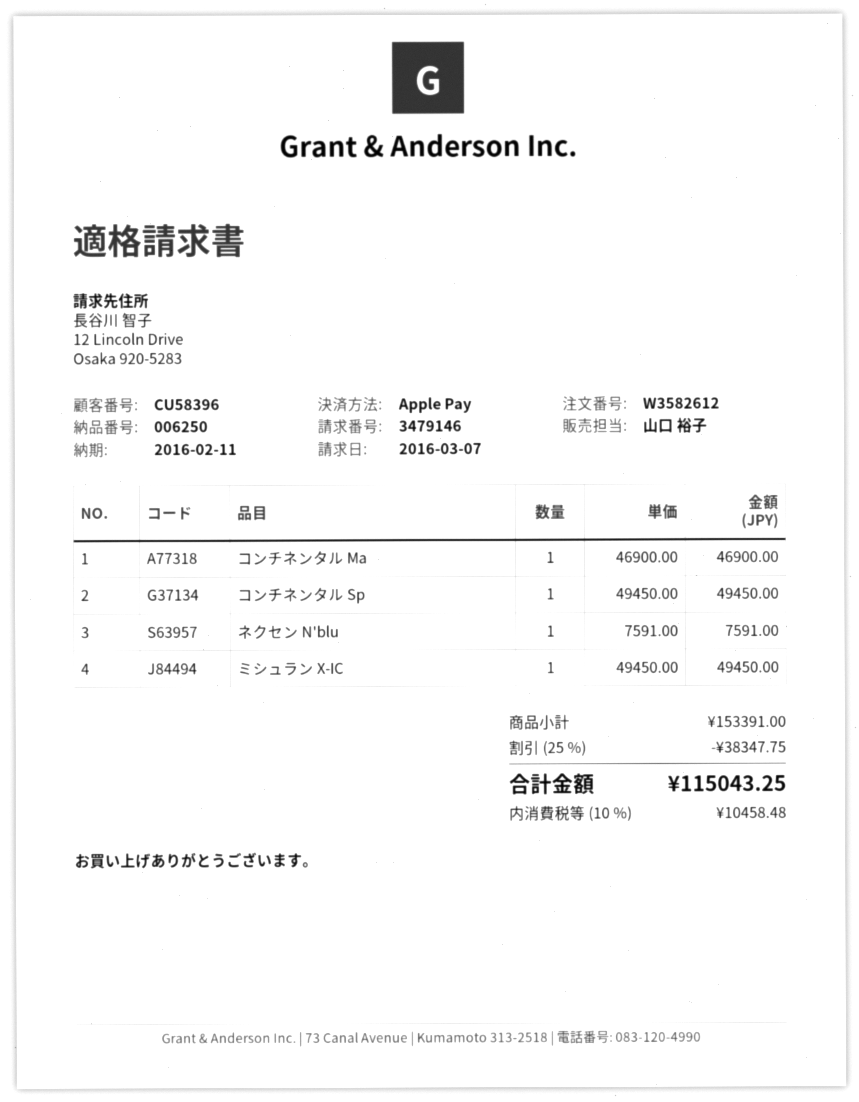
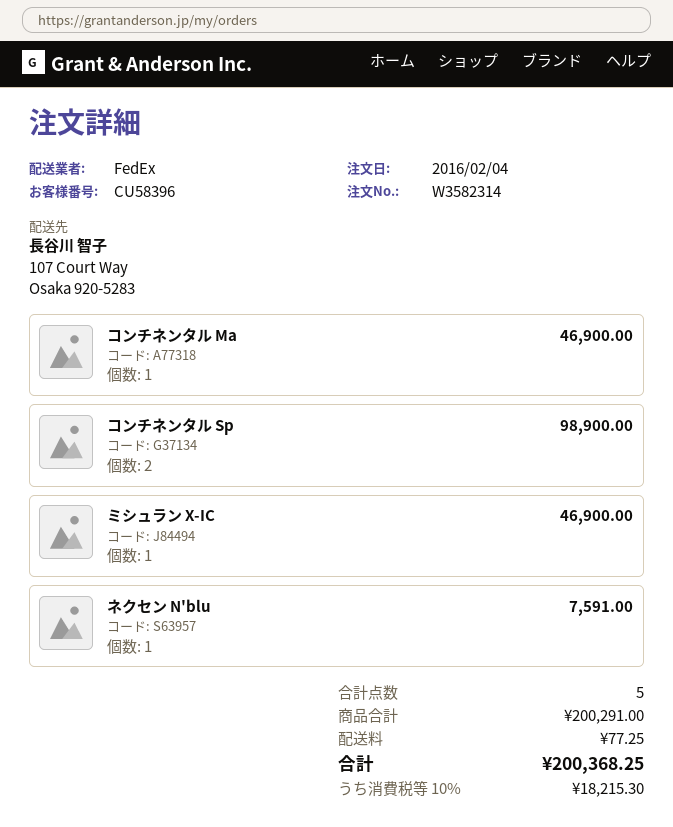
order number: W3582612 -> W3582314
コンチネンタル Sp: 1 for 49450.00 -> 2 for 98900.00
ミシュラン X-IC: 1 for 49450.00 -> 1 for 46900.00
subtotal: 153391.00 -> 200291.00
discount: 25% = 38347.75 -> none
shipping: none -> 77.25
tax: 10% = 10458.48 -> 10% = 18215.30
total: 115043.25 -> 200368.25

